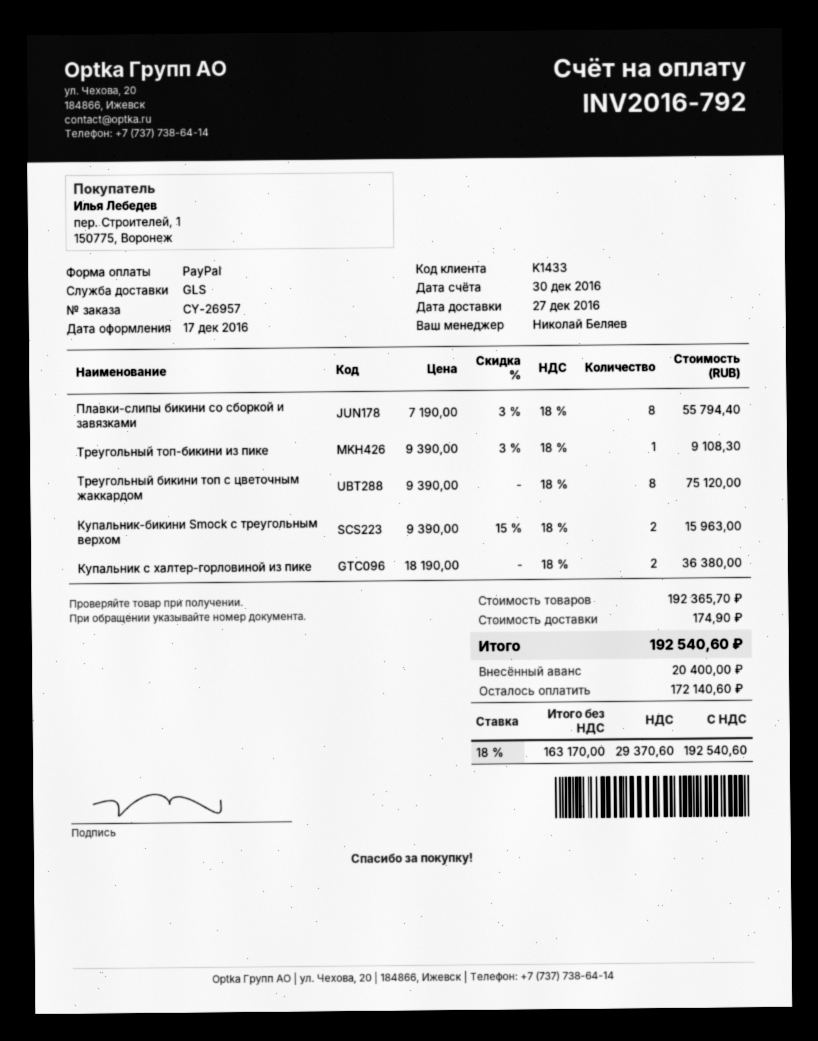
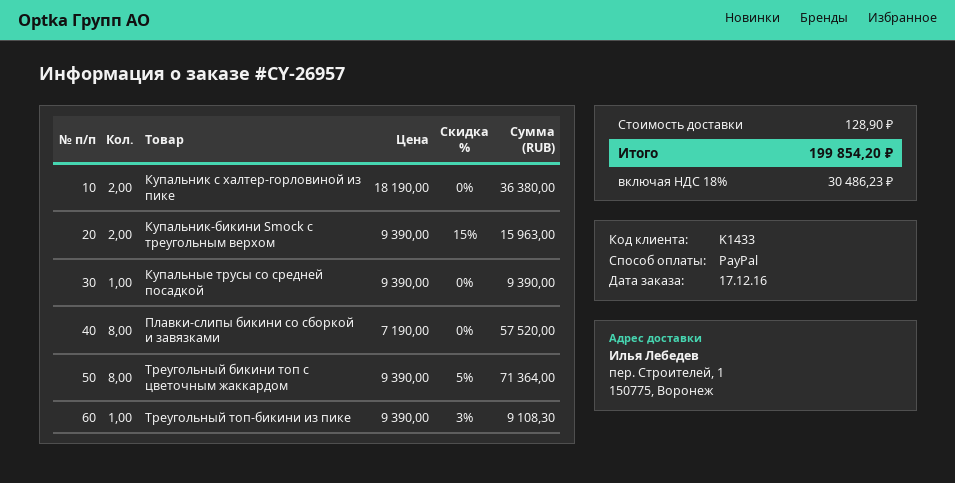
Плавки-слипы бикини со сборкой и завязками: 8 x 7190.00 - 3% = 55794.40 -> 8 x 7190.00 = 57520.00
Треугольный бикини топ с цветочным жаккардом: 8 x 9390.00 = 75120.00 -> 8 x 9390.00 - 5% = 71364.00
Купальные трусы со средней посадкой: none -> 1 x 9390.00 = 9390.00
shipping: 174.90 -> 128.90
tax: 18% = 29370.60 -> 18% = 30486.23
total: 192540.60 -> 199854.20

